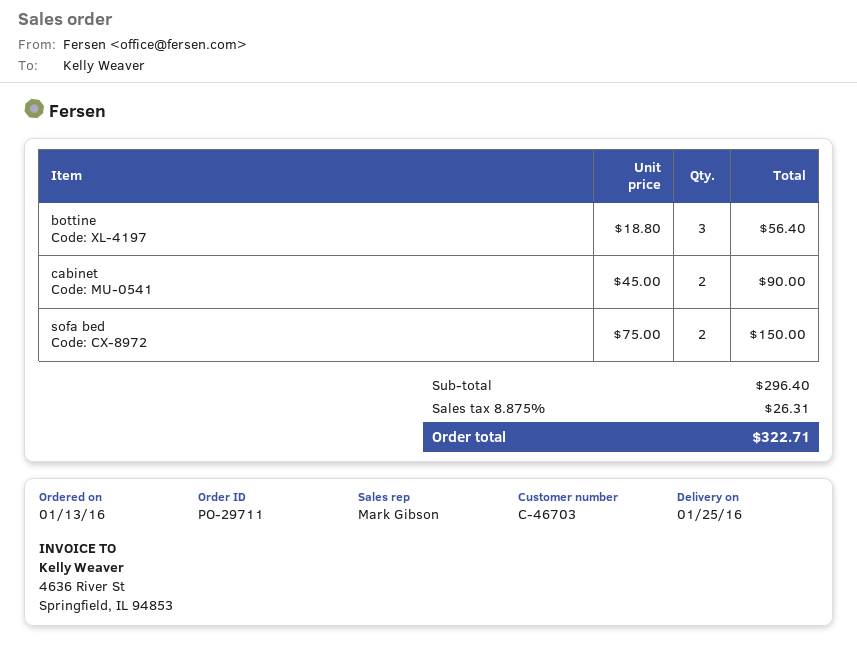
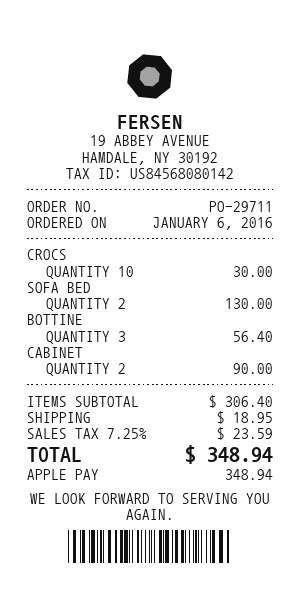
order date: 2016-01-13 -> 2016-01-06
sofa bed: 2 for 150.00 -> 2 for 130.00
CROCS: none -> 10 for 30.00
subtotal: 296.40 -> 306.40
shipping: none -> 18.95
tax: 8.875% = 26.31 -> 7.25% = 23.59
total: 322.71 -> 348.94

